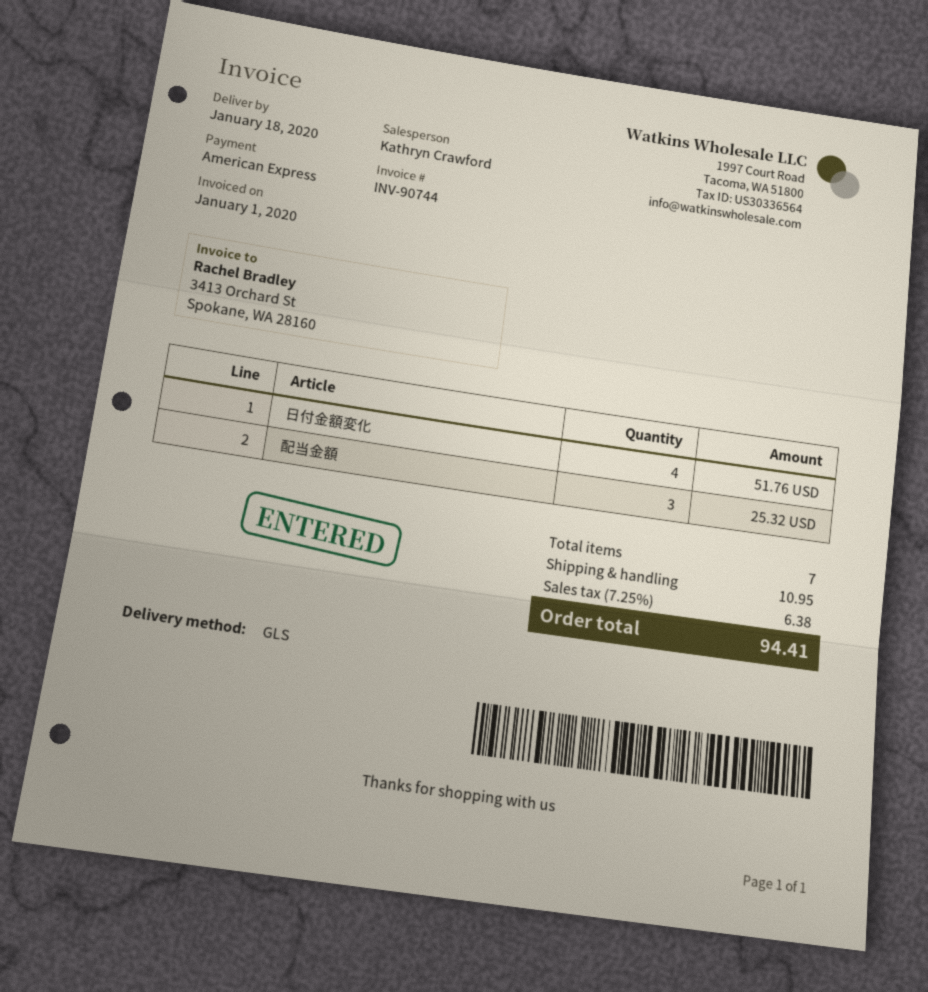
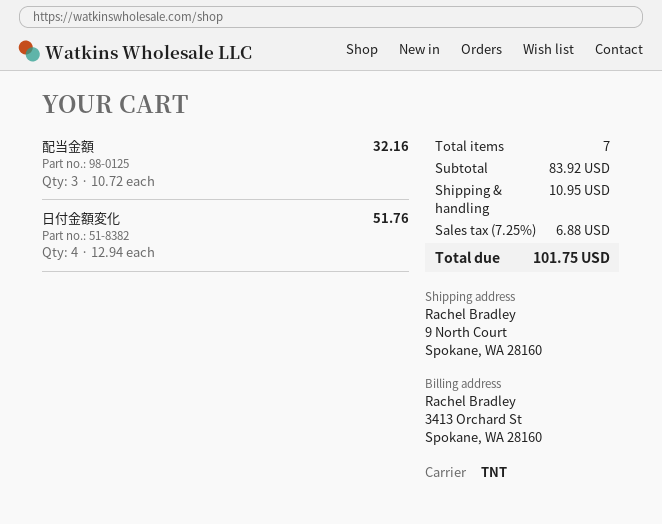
shipping method: GLS -> TNT
配当金額: 3 for 25.32 -> 3 for 32.16
tax: 7.25% = 6.38 -> 7.25% = 6.88
total: 94.41 -> 101.75

